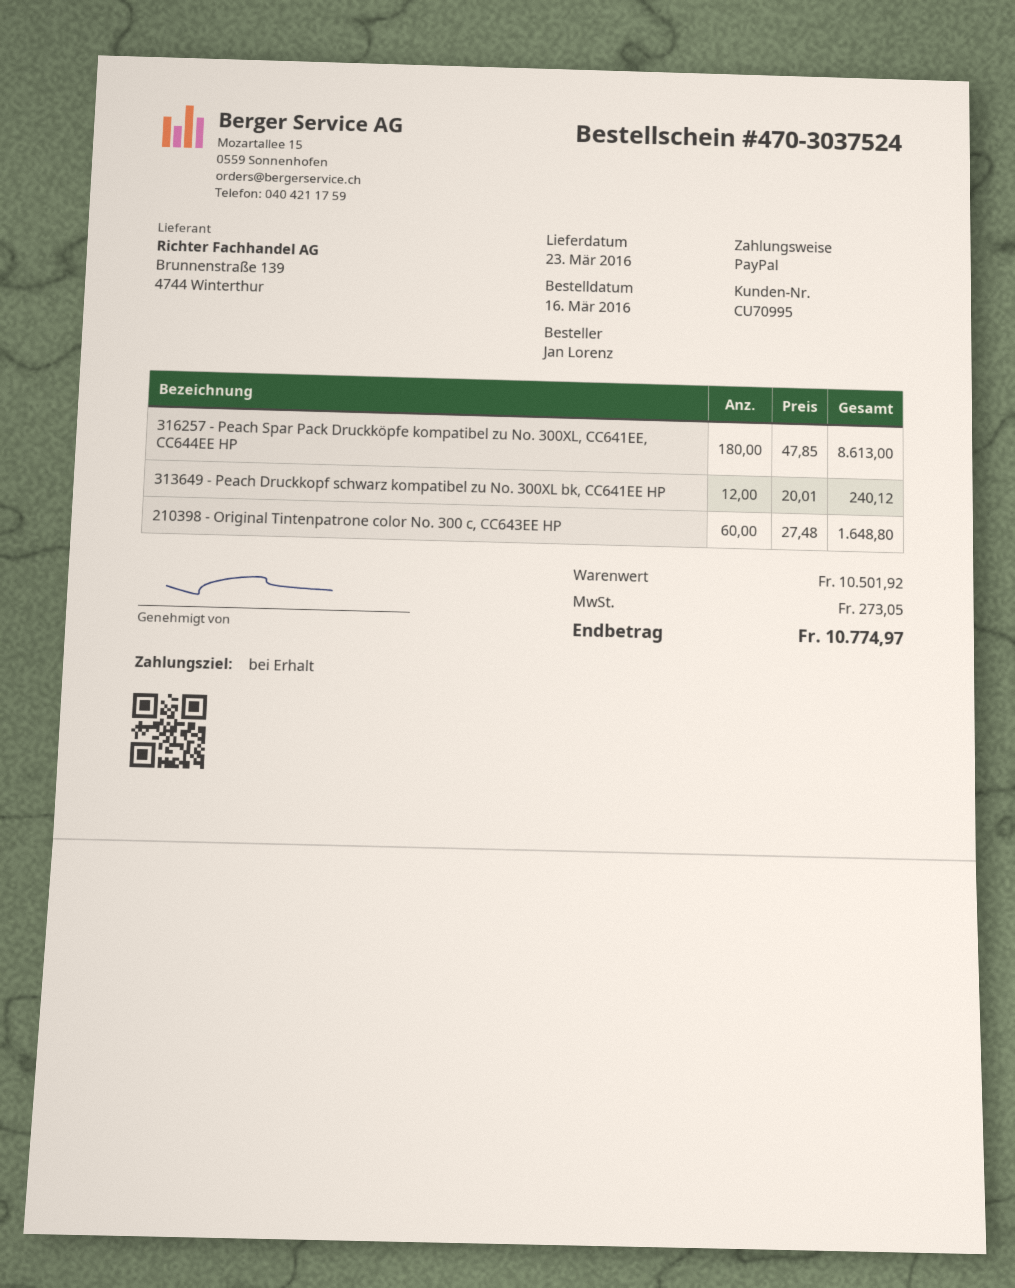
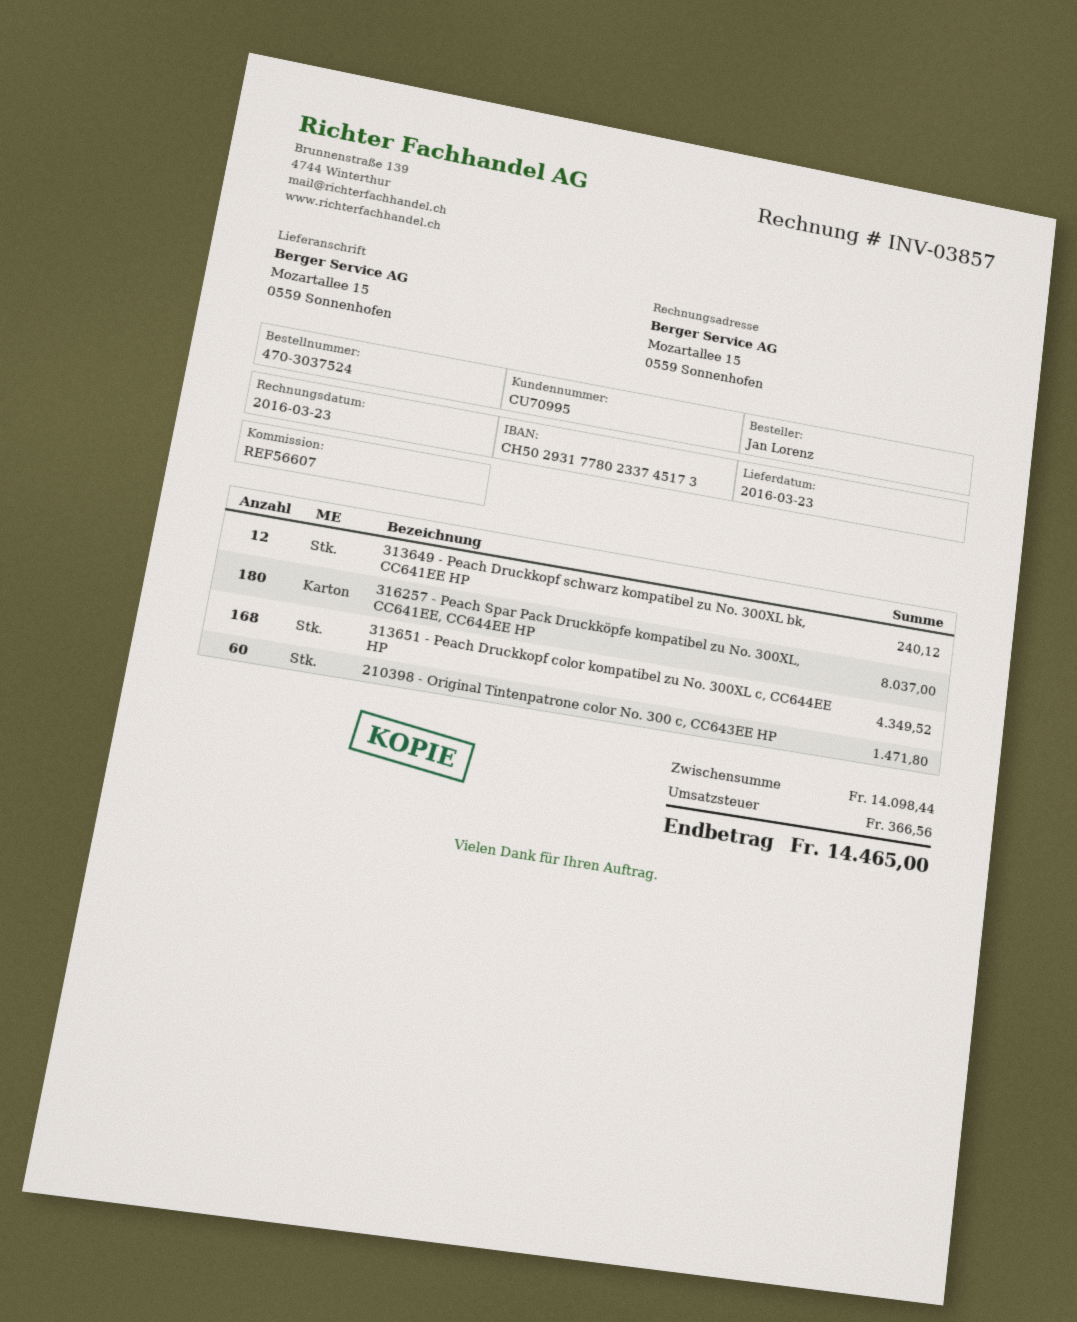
316257 - Peach Spar Pack Druckköpfe kompatibel zu No. 300XL, CC641EE, CC644EE HP: 180 for 8613.00 -> 180 for 8037.00
210398 - Original Tintenpatrone color No. 300 c, CC643EE HP: 60 for 1648.80 -> 60 for 1471.80
313651 - Peach Druckkopf color kompatibel zu No. 300XL c, CC644EE HP: none -> 168 for 4349.52
subtotal: 10501.92 -> 14098.44
tax: 273.05 -> 366.56
total: 10774.97 -> 14465.00

